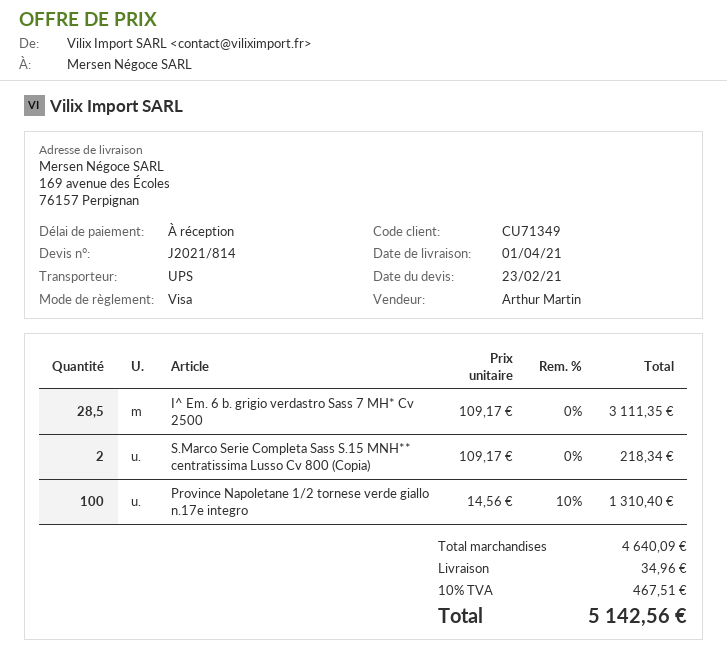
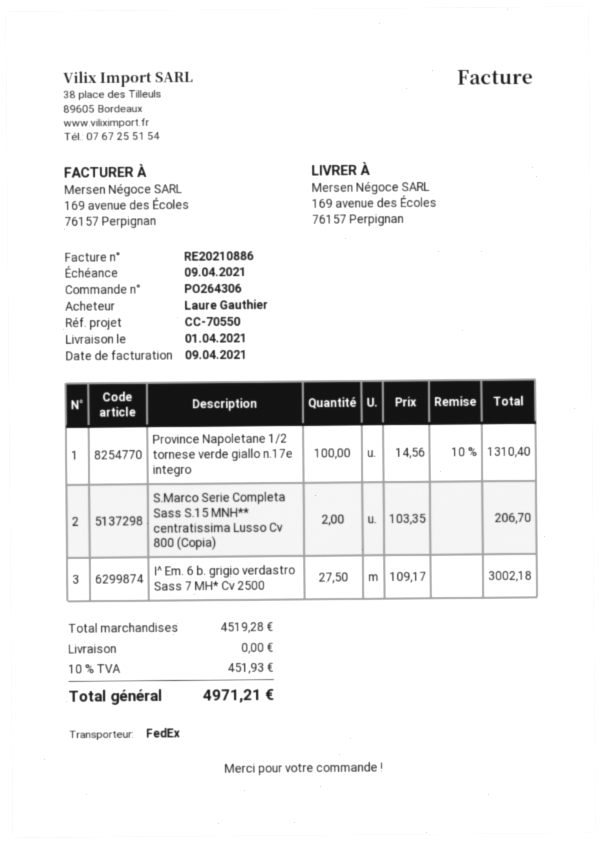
shipping method: UPS -> FedEx
I^ Em. 6 b. grigio verdastro Sass 7 MH* Cv 2500: 28.5 x 109.17 = 3111.35 -> 27.5 x 109.17 = 3002.18
S.Marco Serie Completa Sass S.15 MNH** centratissima Lusso Cv 800 (Copia): 2 x 109.17 = 218.34 -> 2 x 103.35 = 206.70
subtotal: 4640.09 -> 4519.28
shipping: 34.96 -> 0.00
tax: 10% = 467.51 -> 10% = 451.93
total: 5142.56 -> 4971.21

